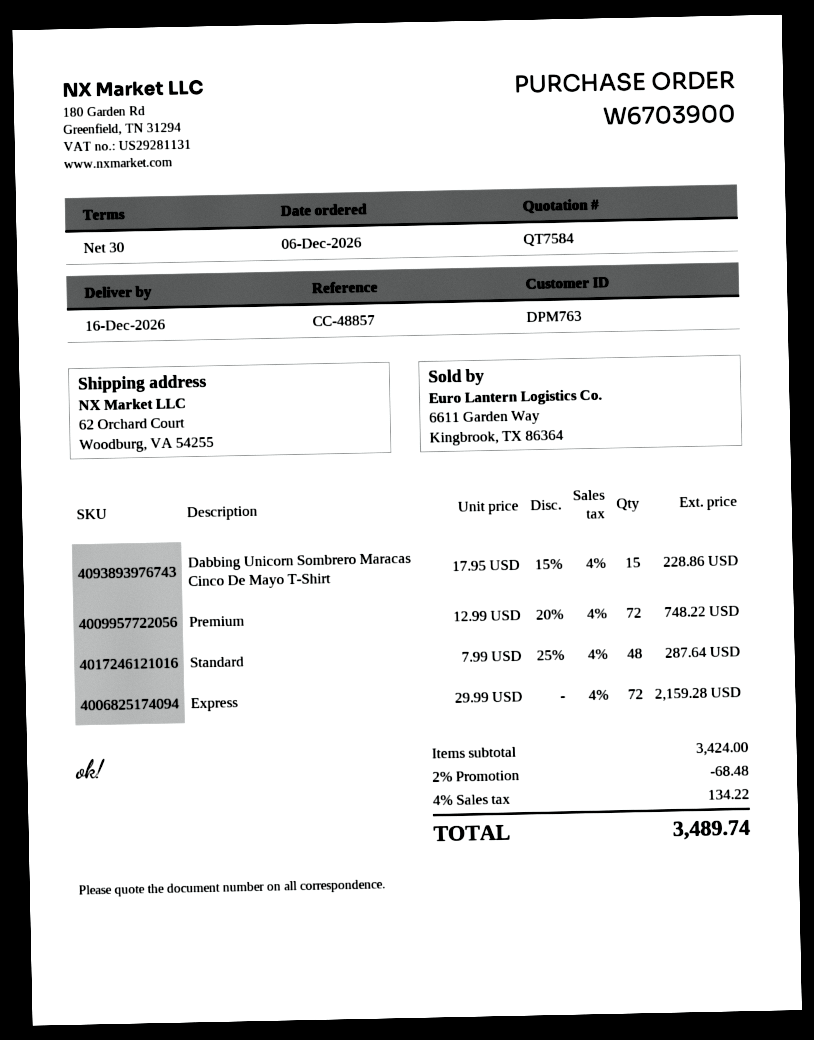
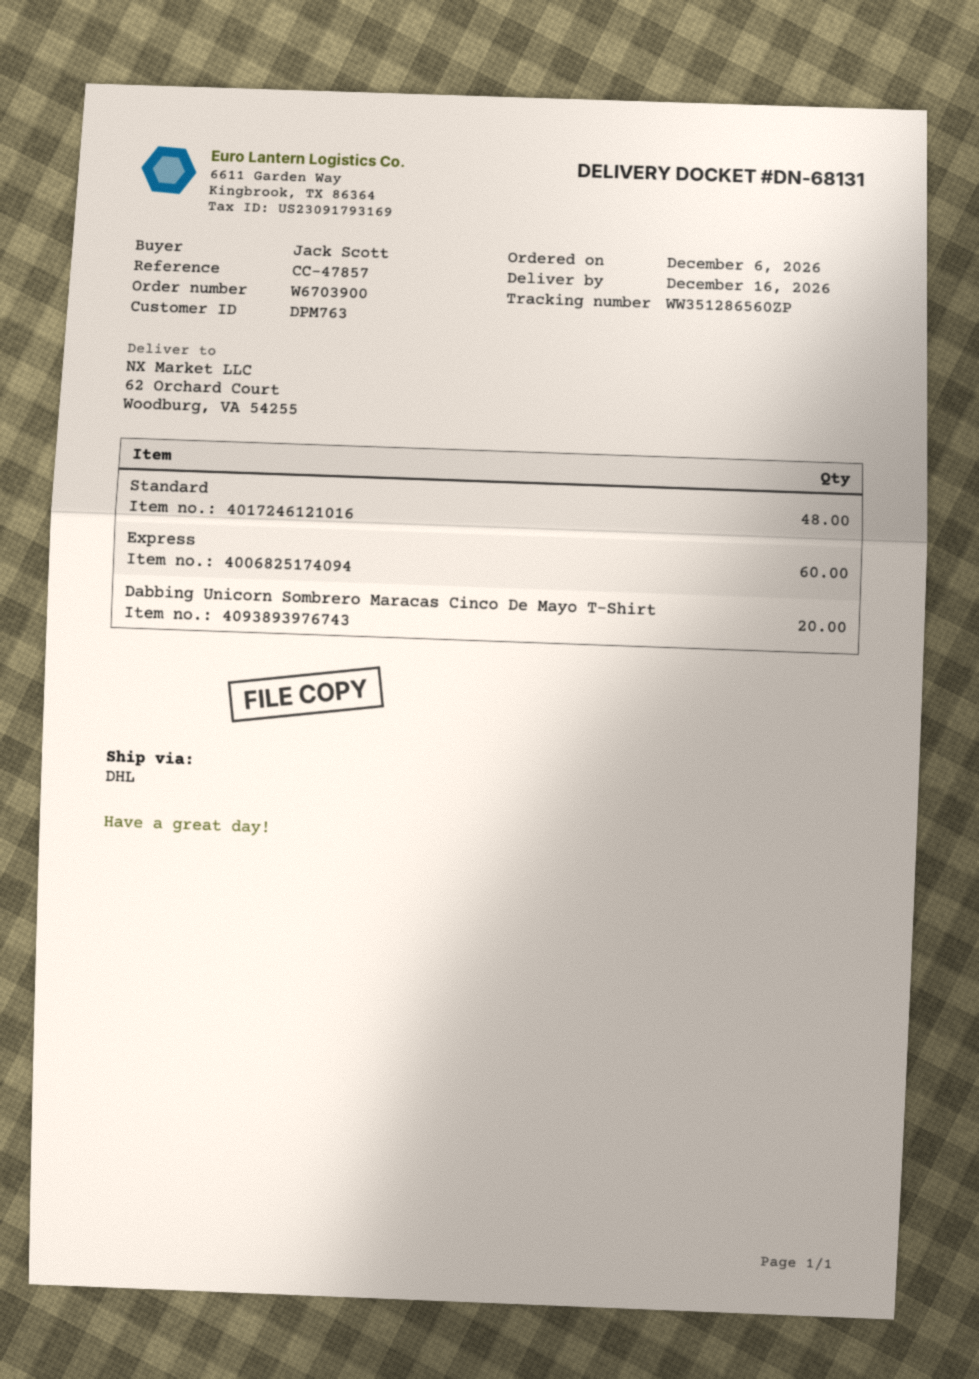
reference: CC-48857 -> CC-47857
Dabbing Unicorn Sombrero Maracas Cinco De Mayo T-Shirt: 15 -> 20
Premium: 72 -> none
Express: 72 -> 60

